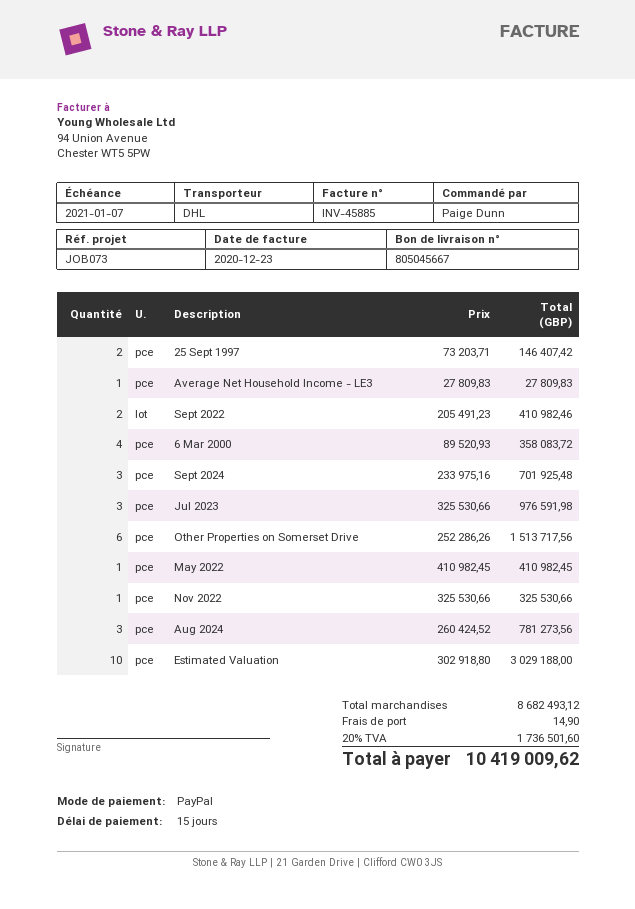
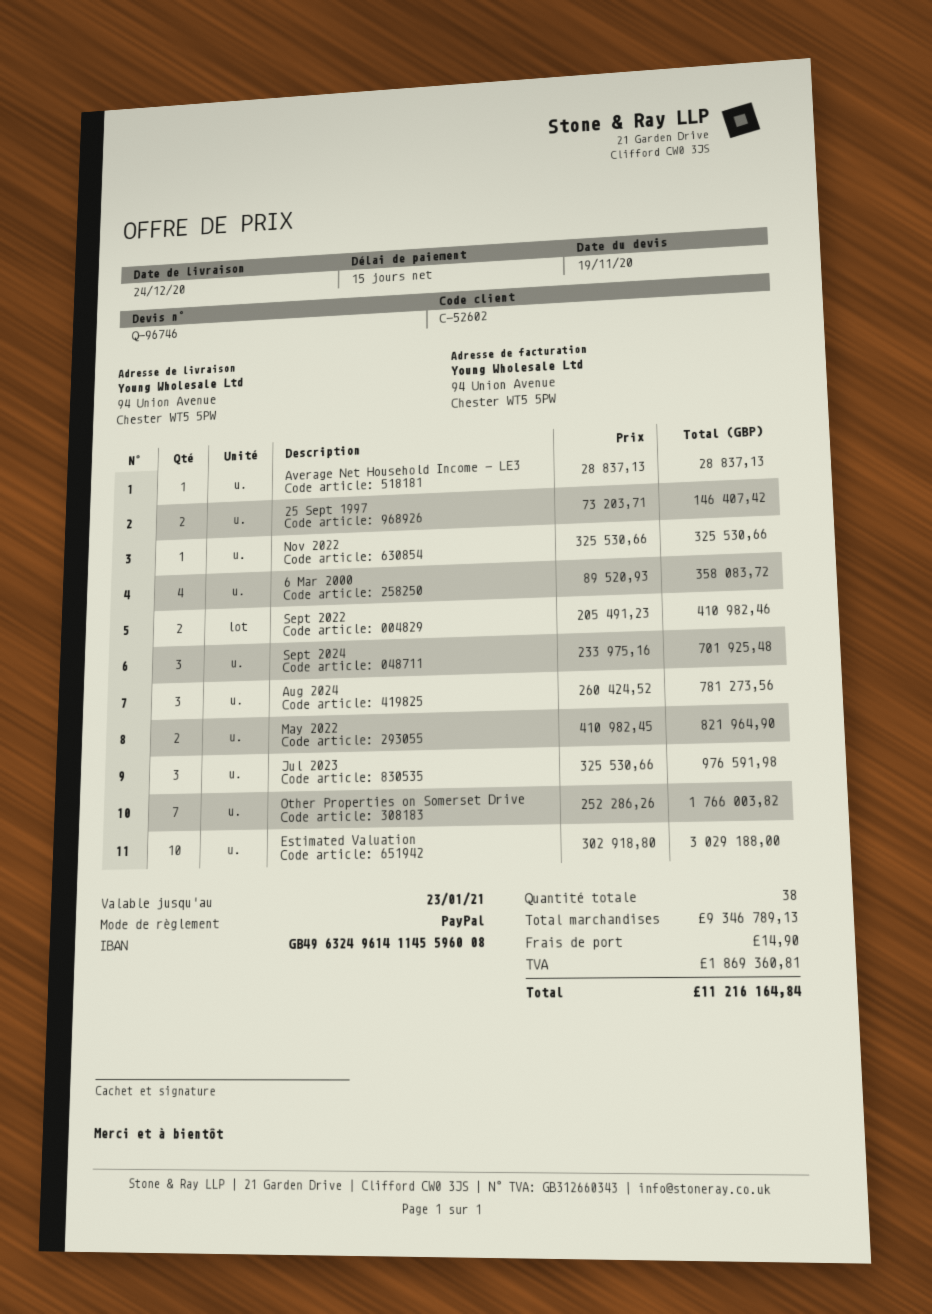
Average Net Household Income - LE3: 1 x 27809.83 = 27809.83 -> 1 x 28837.13 = 28837.13
Other Properties on Somerset Drive: 6 x 252286.26 = 1513717.56 -> 7 x 252286.26 = 1766003.82
May 2022: 1 x 410982.45 = 410982.45 -> 2 x 410982.45 = 821964.90
subtotal: 8682493.12 -> 9346789.13
tax: 1736501.60 -> 1869360.81
total: 10419009.62 -> 11216164.84

